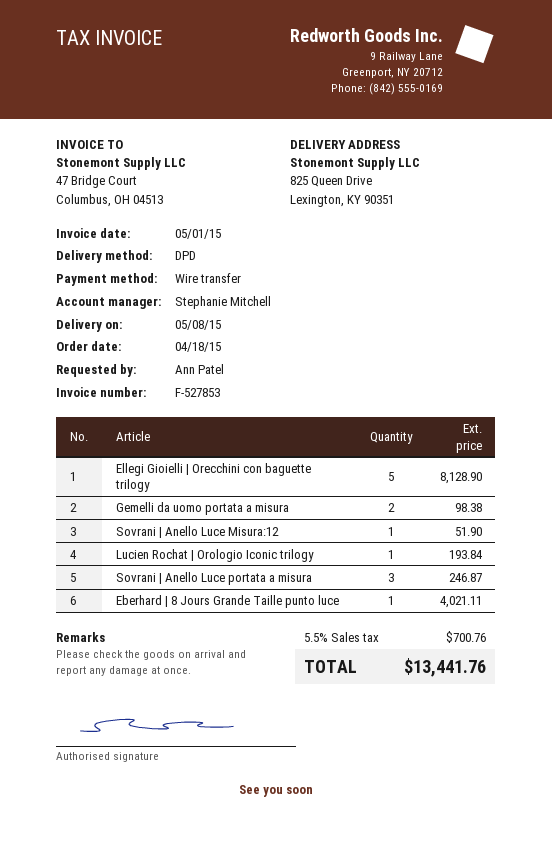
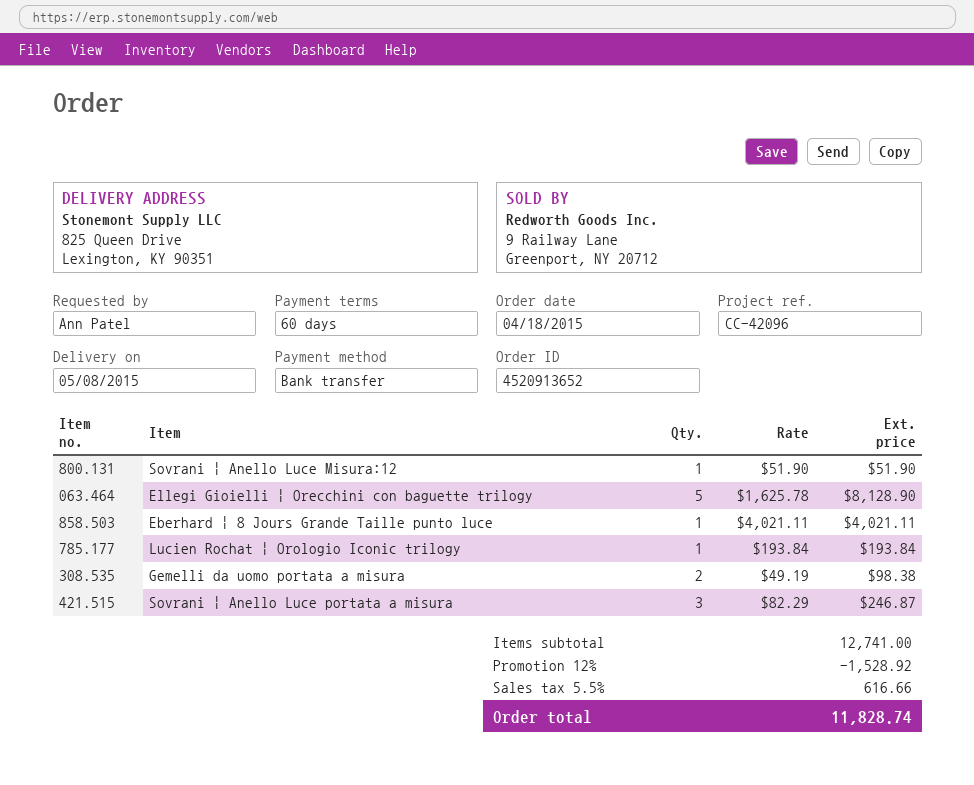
discount: none -> 12% = 1528.92
tax: 5.5% = 700.76 -> 5.5% = 616.66
total: 13441.76 -> 11828.74

